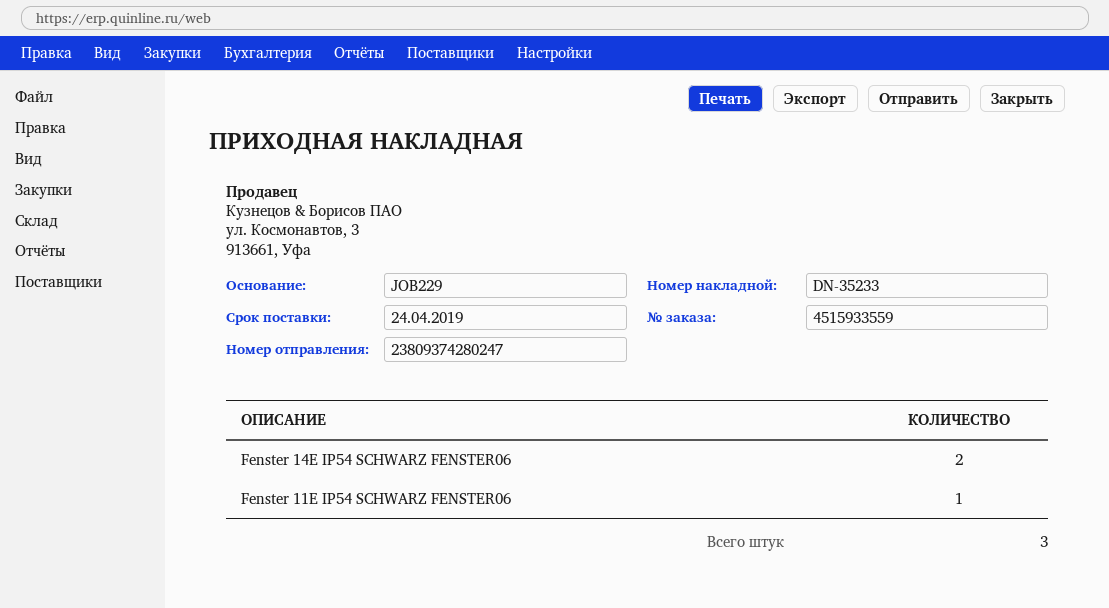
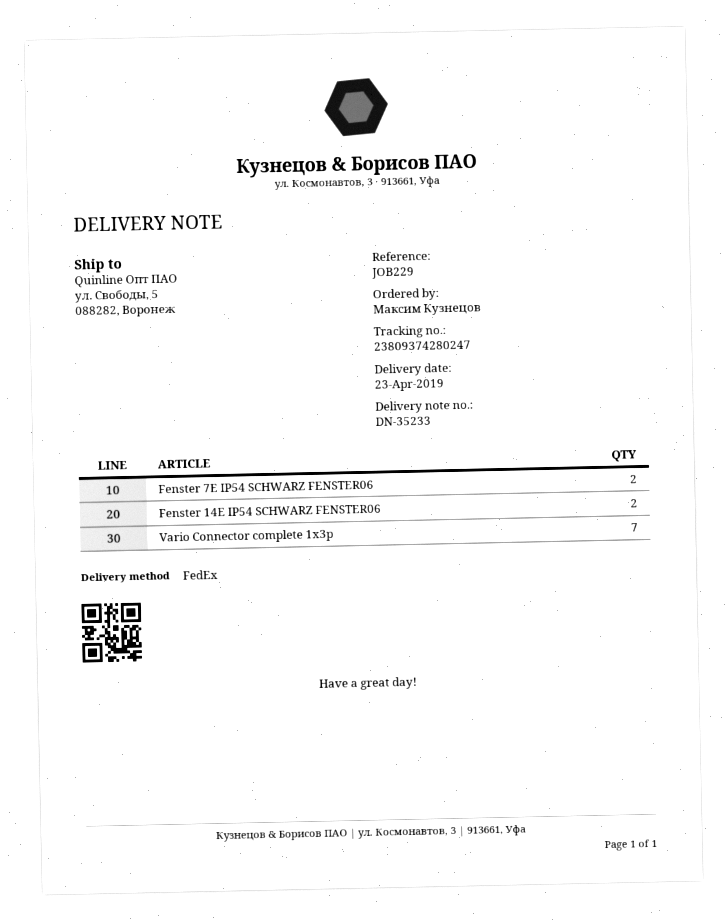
delivery date: 2019-04-24 -> 2019-04-23
Fenster 11E IP54 SCHWARZ FENSTER06: 1 -> none
Fenster 7E IP54 SCHWARZ FENSTER06: none -> 2
Vario Connector complete 1x3p: none -> 7

